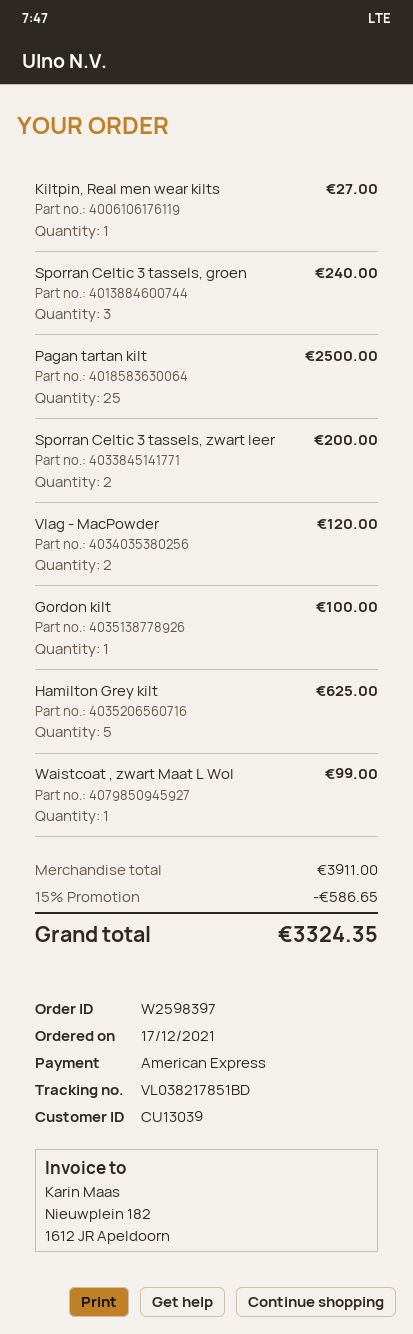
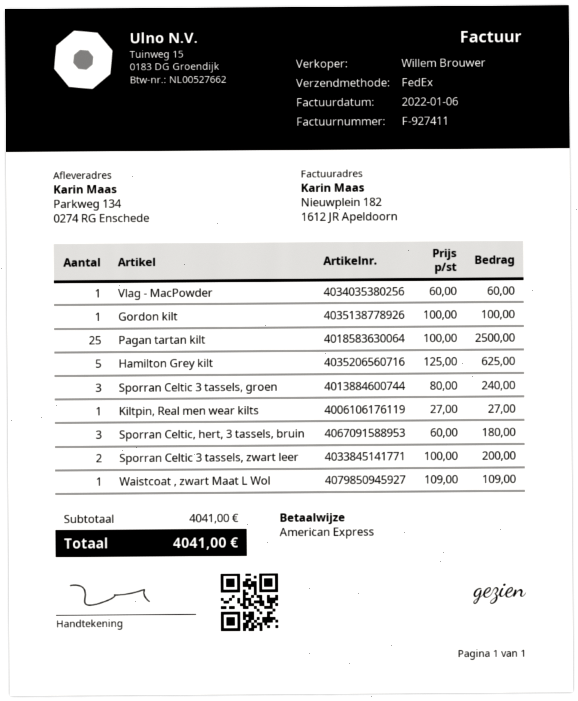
Vlag - MacPowder: 2 for 120.00 -> 1 for 60.00
Waistcoat , zwart Maat L Wol: 1 for 99.00 -> 1 for 109.00
Sporran Celtic, hert, 3 tassels, bruin: none -> 3 for 180.00
subtotal: 3911.00 -> 4041.00
discount: 15% = 586.65 -> none
total: 3324.35 -> 4041.00

